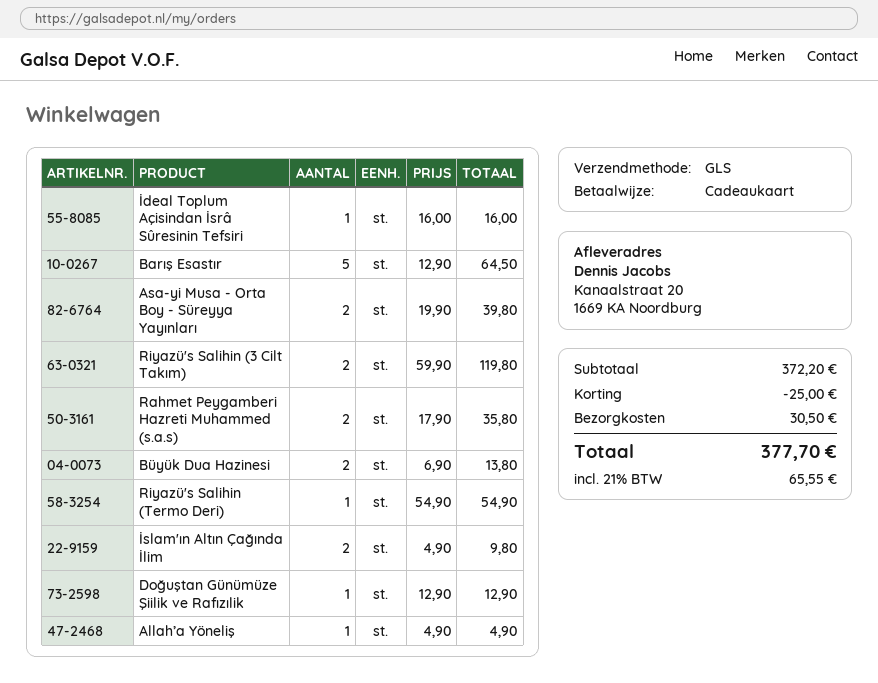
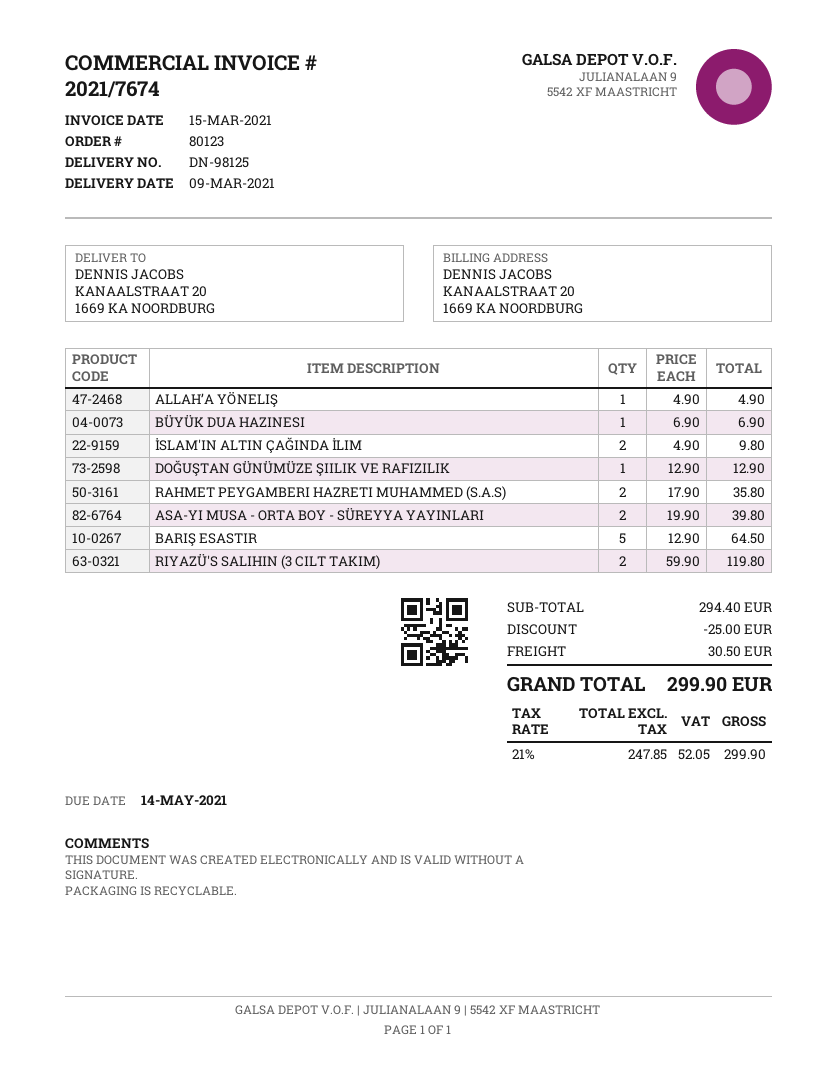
İdeal Toplum Açisindan İsrâ Sûresinin Tefsiri: 1 x 16.00 = 16.00 -> none
Büyük Dua Hazinesi: 2 x 6.90 = 13.80 -> 1 x 6.90 = 6.90
Riyazü's Salihin (Termo Deri): 1 x 54.90 = 54.90 -> none
subtotal: 372.20 -> 294.40
tax: 21% = 65.55 -> 21% = 52.05
total: 377.70 -> 299.90

